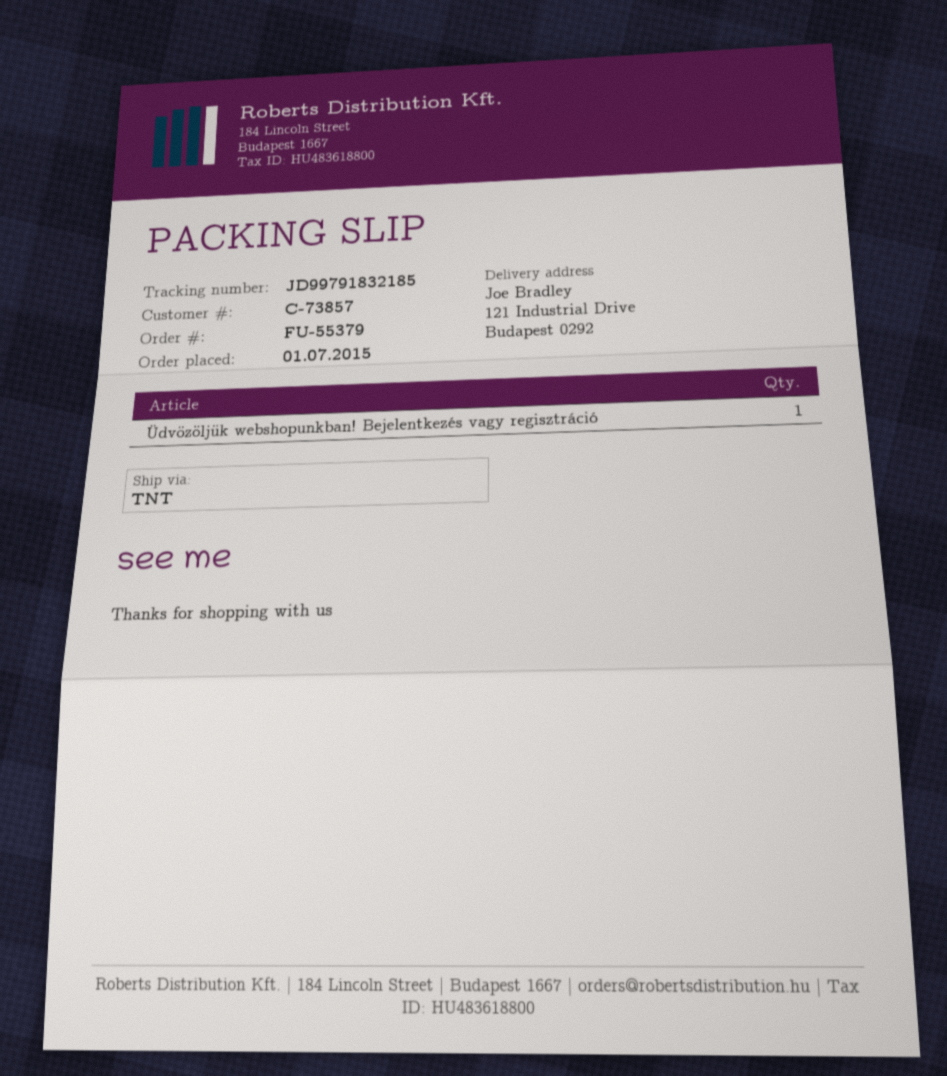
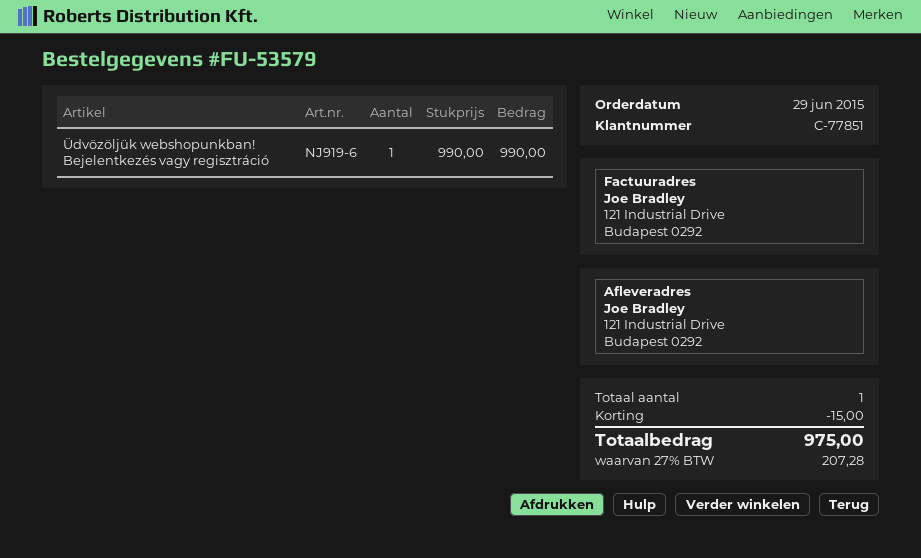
order number: FU-55379 -> FU-53579
order date: 2015-07-01 -> 2015-06-29
customer number: C-73857 -> C-77851

